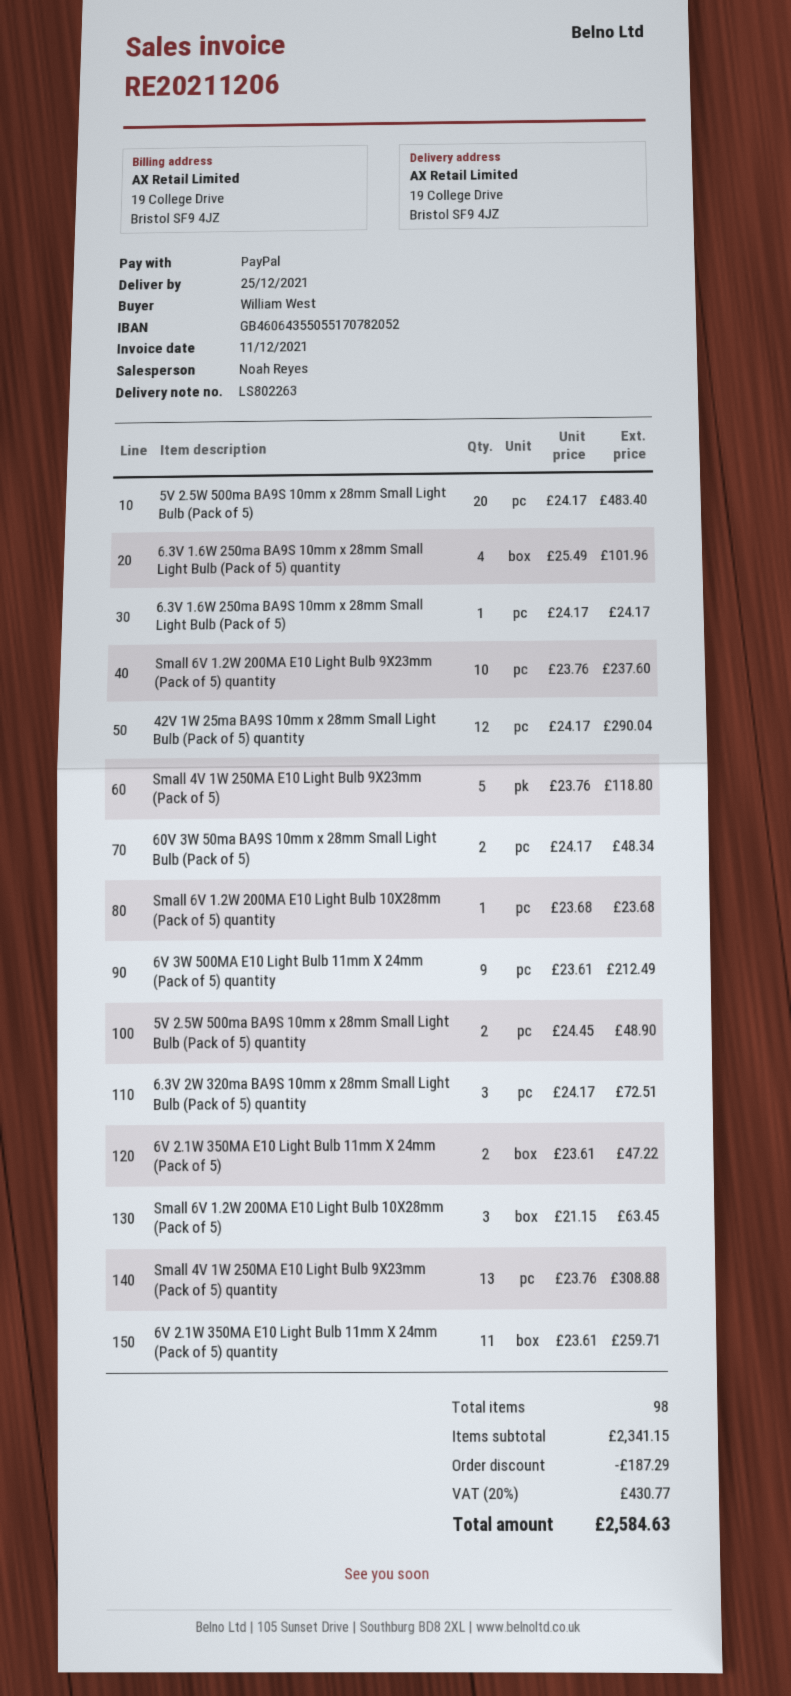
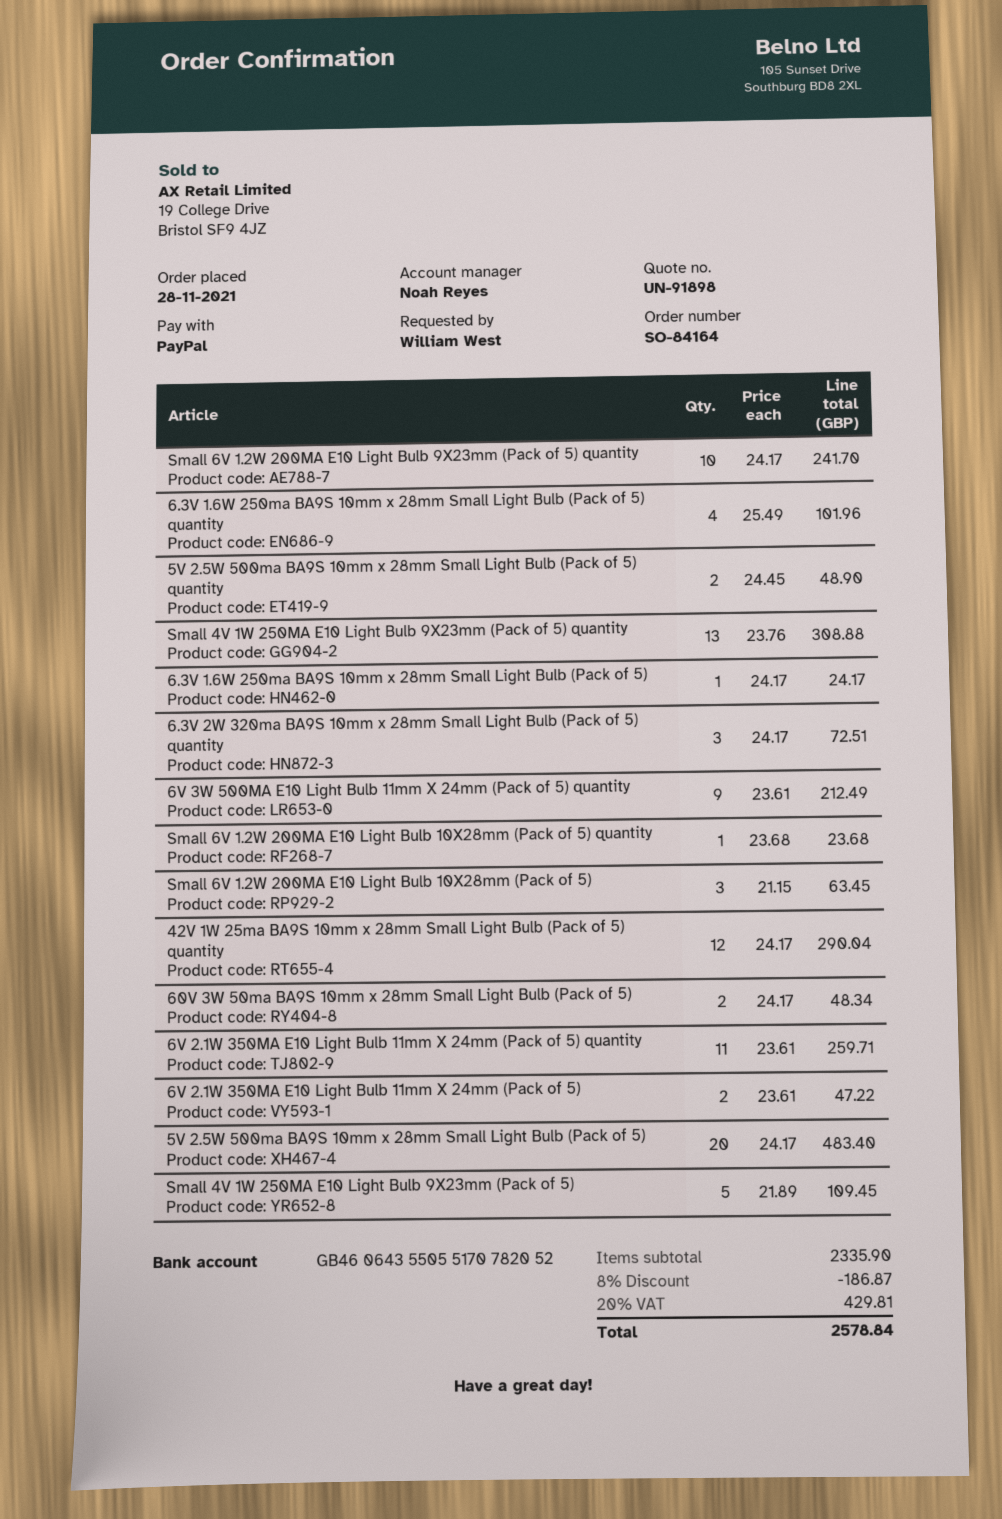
Small 6V 1.2W 200MA E10 Light Bulb 9X23mm (Pack of 5) quantity: 10 x 23.76 = 237.60 -> 10 x 24.17 = 241.70
Small 4V 1W 250MA E10 Light Bulb 9X23mm (Pack of 5): 5 x 23.76 = 118.80 -> 5 x 21.89 = 109.45
subtotal: 2341.15 -> 2335.90
discount: 187.29 -> 186.87
tax: 20% = 430.77 -> 20% = 429.81
total: 2584.63 -> 2578.84

